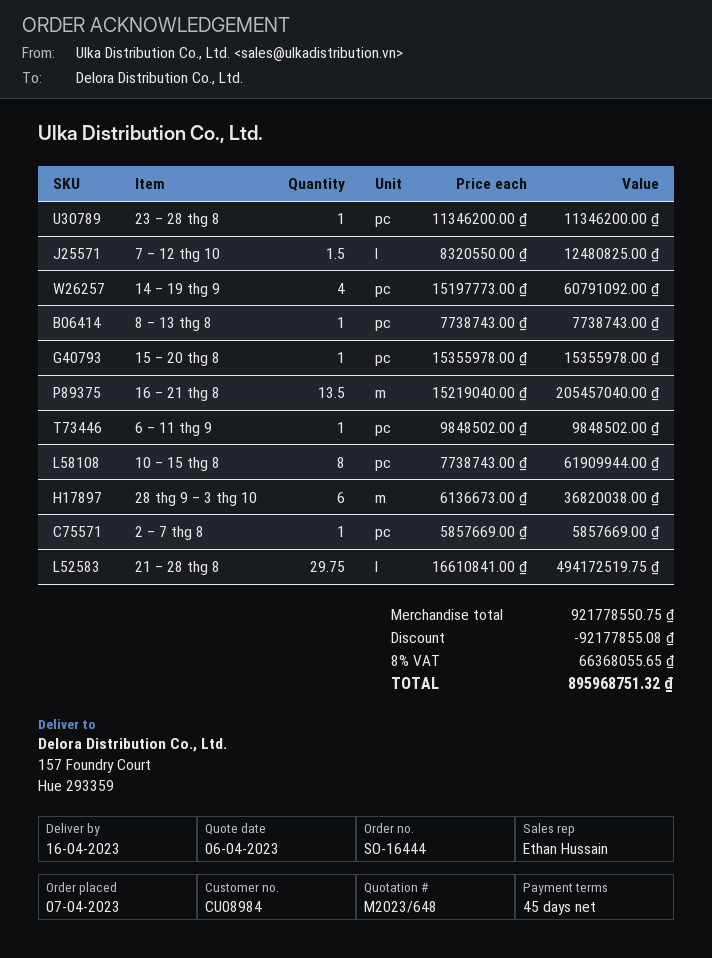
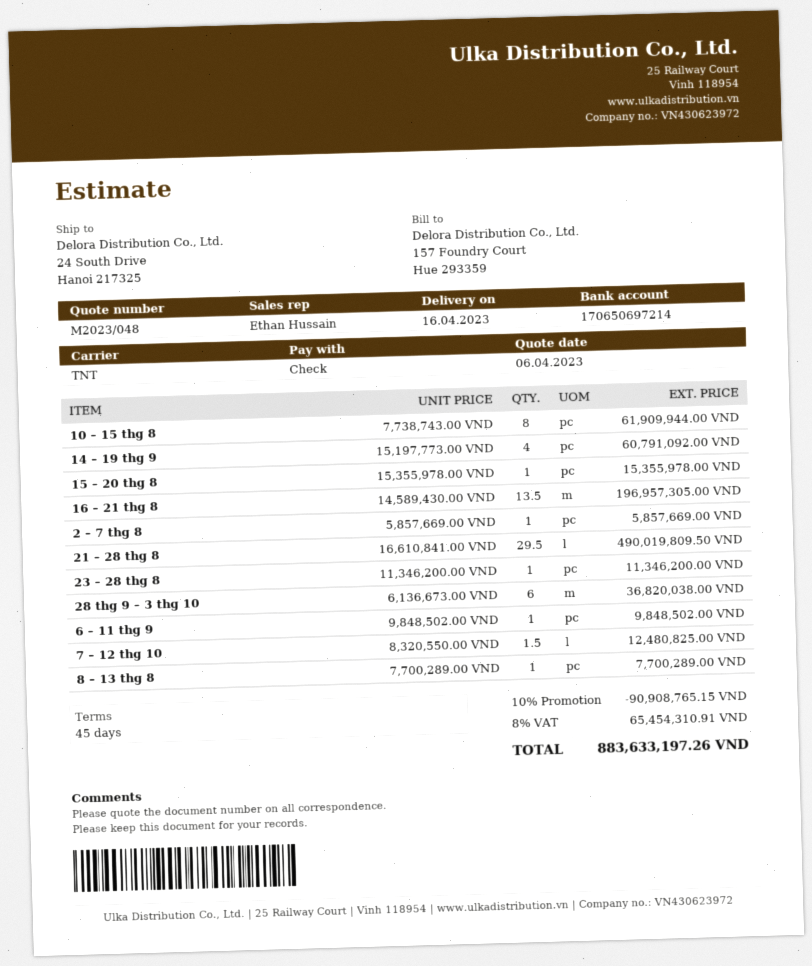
quote number: M2023/648 -> M2023/048
ship to: 157 Foundry Court, Hue 293359 -> 24 South Drive, Hanoi 217325
8 – 13 thg 8: 1 x 7738743.00 = 7738743.00 -> 1 x 7700289.00 = 7700289.00
16 – 21 thg 8: 13.5 x 15219040.00 = 205457040.00 -> 13.5 x 14589430.00 = 196957305.00
21 – 28 thg 8: 29.75 x 16610841.00 = 494172519.75 -> 29.5 x 16610841.00 = 490019809.50
discount: 92177855.08 -> 90908765.15
tax: 8% = 66368055.65 -> 8% = 65454310.91
total: 895968751.32 -> 883633197.26

